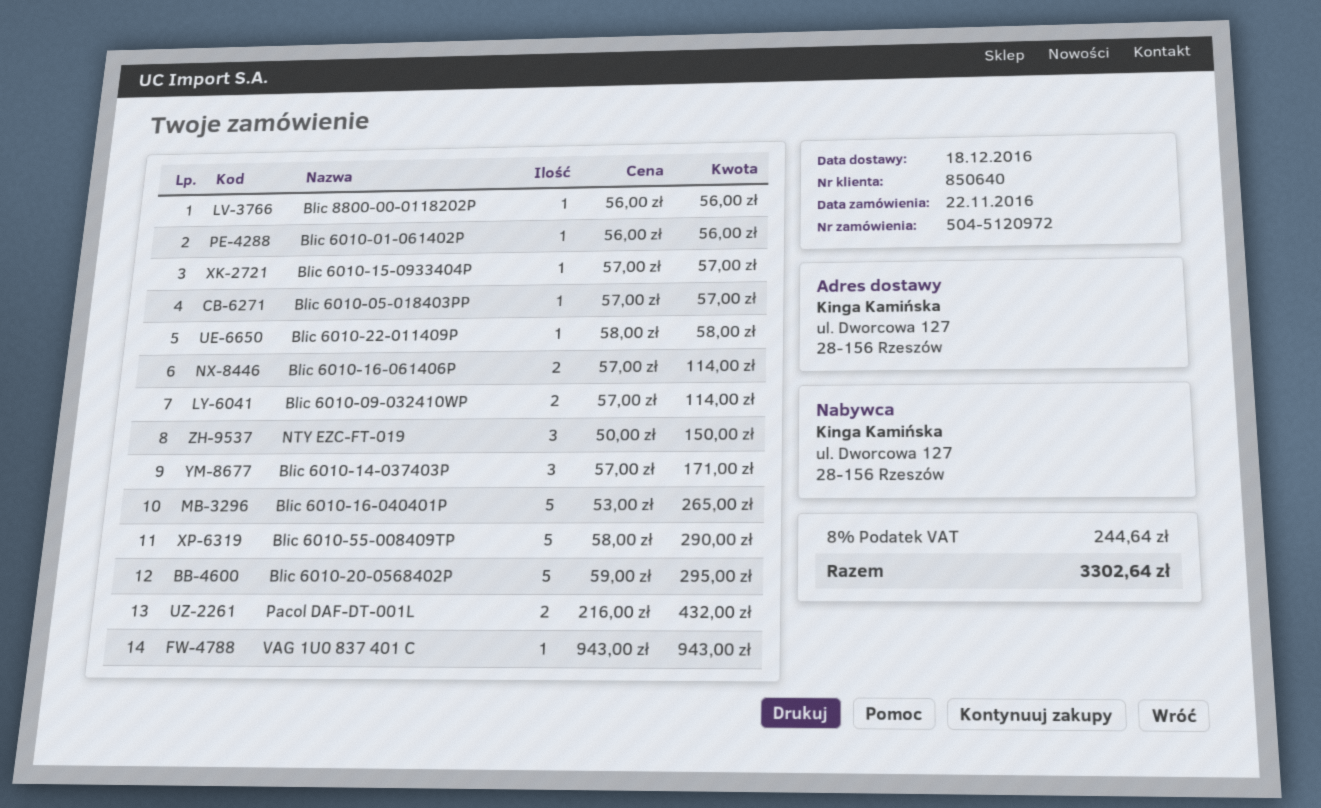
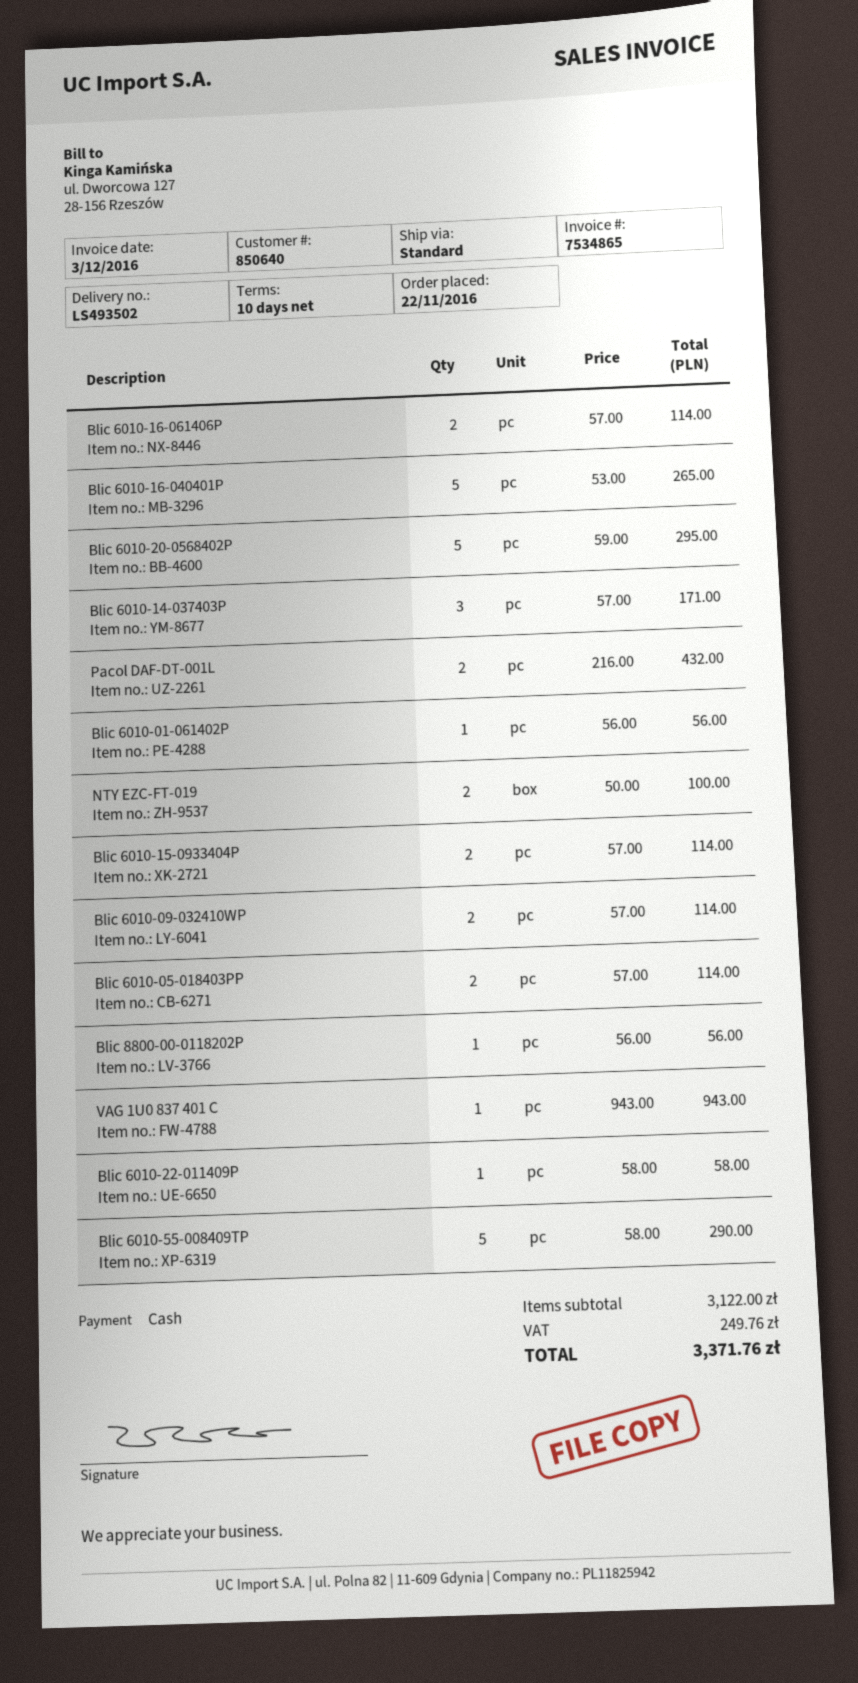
Blic 6010-15-0933404P: 1 x 57.00 = 57.00 -> 2 x 57.00 = 114.00
Blic 6010-05-018403PP: 1 x 57.00 = 57.00 -> 2 x 57.00 = 114.00
NTY EZC-FT-019: 3 x 50.00 = 150.00 -> 2 x 50.00 = 100.00
tax: 244.64 -> 249.76
total: 3302.64 -> 3371.76

